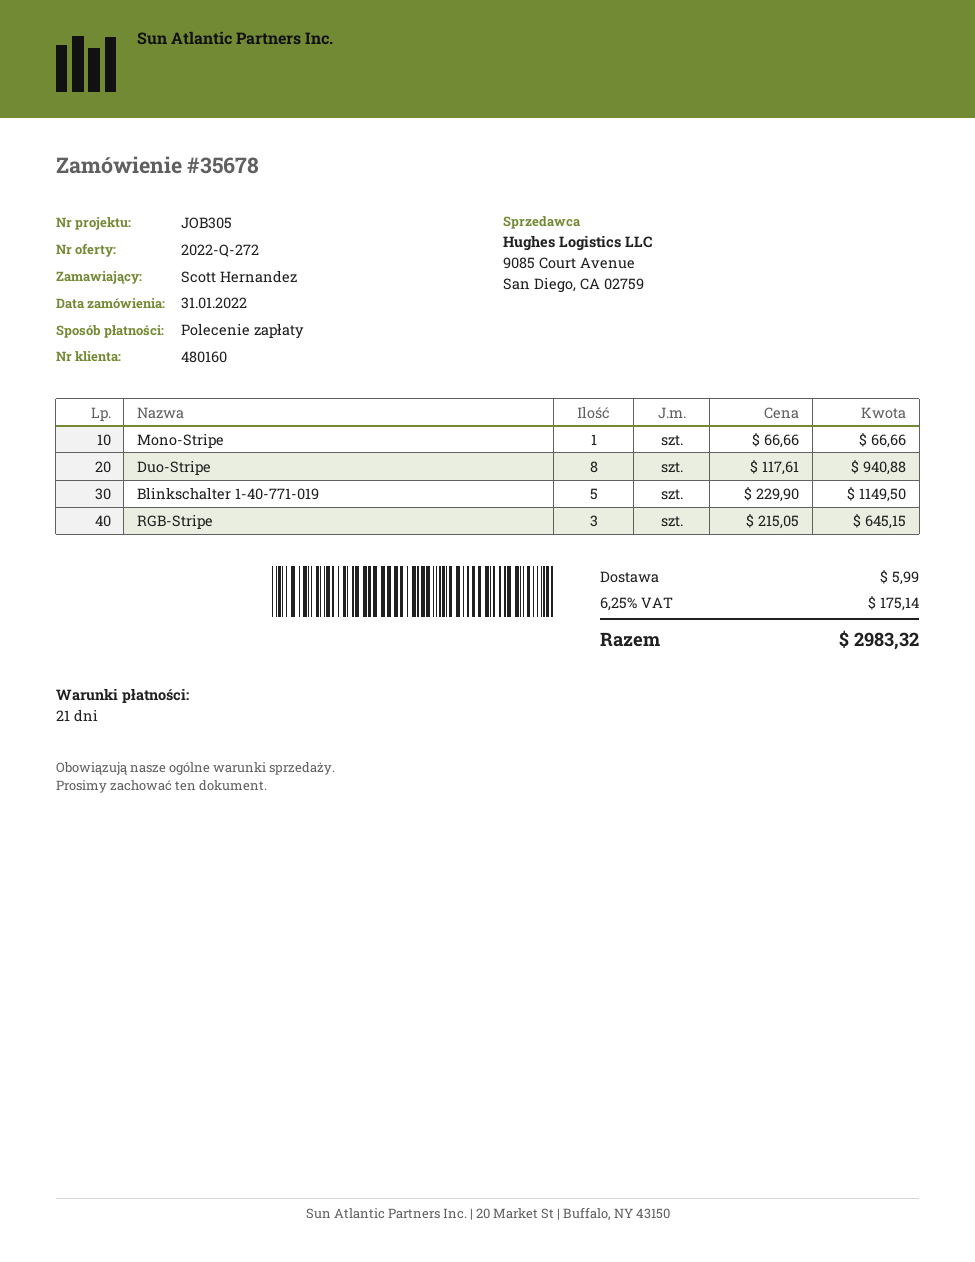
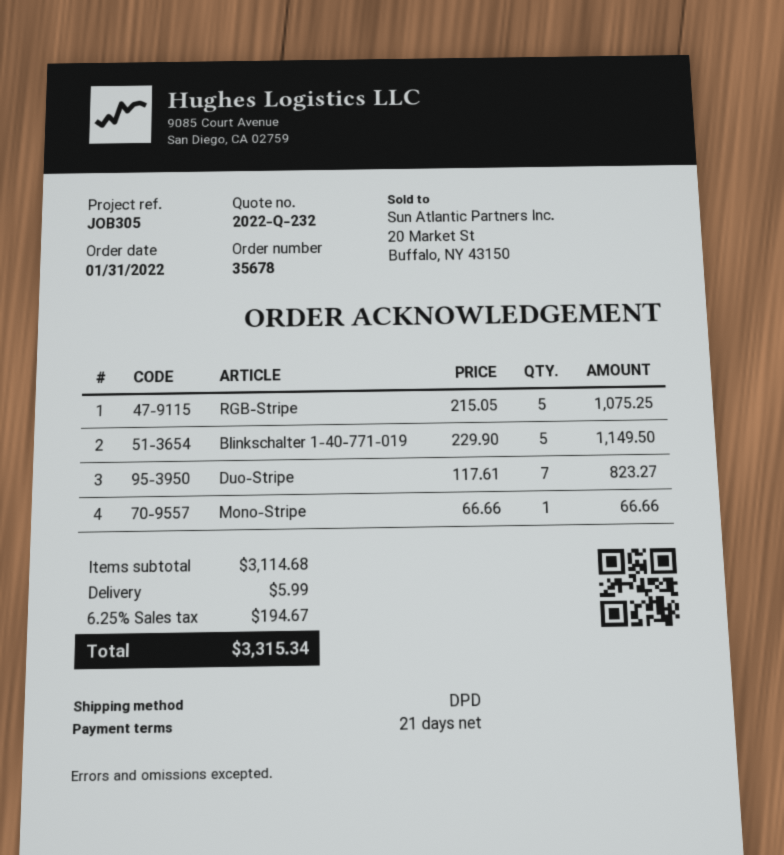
quote number: 2022-Q-272 -> 2022-Q-232
Duo-Stripe: 8 x 117.61 = 940.88 -> 7 x 117.61 = 823.27
RGB-Stripe: 3 x 215.05 = 645.15 -> 5 x 215.05 = 1075.25
tax: 6.25% = 175.14 -> 6.25% = 194.67
total: 2983.32 -> 3315.34

